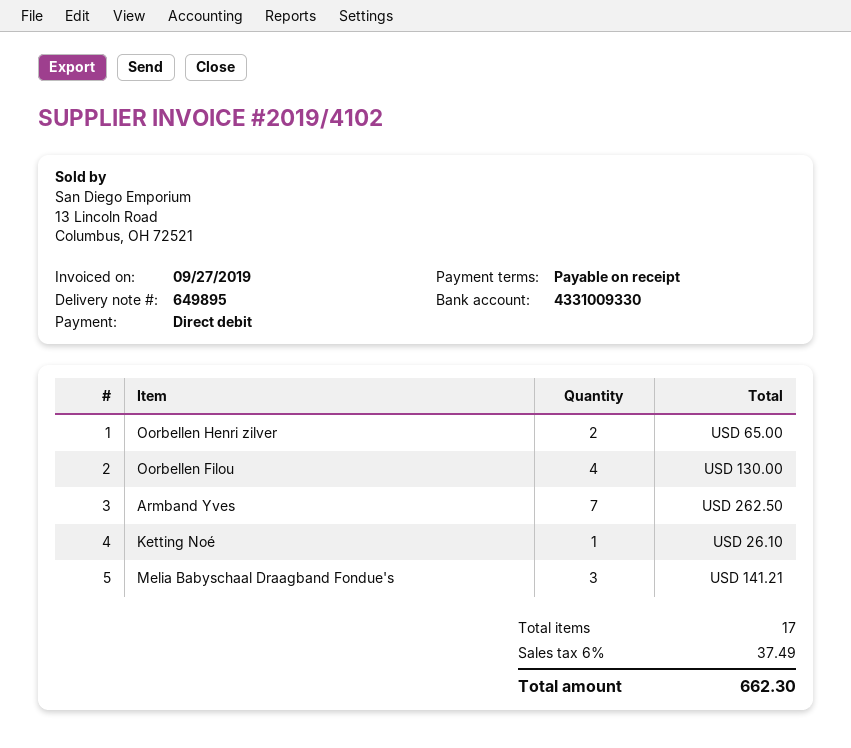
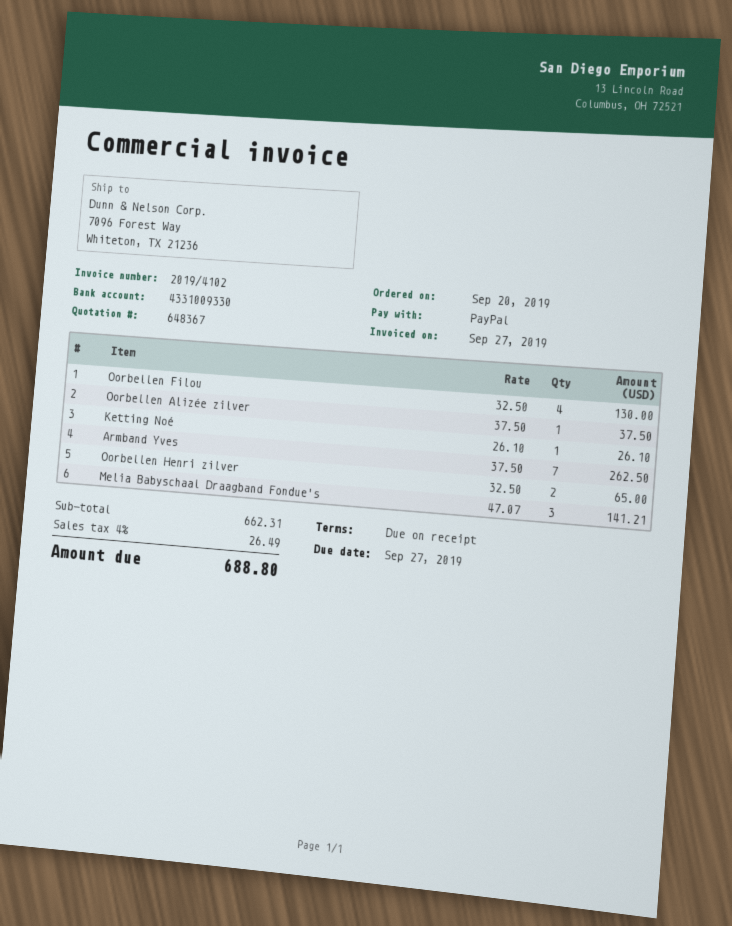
payment method: direct debit -> PayPal
Oorbellen Alizée zilver: none -> 1 for 37.50
tax: 6% = 37.49 -> 4% = 26.49
total: 662.30 -> 688.80

